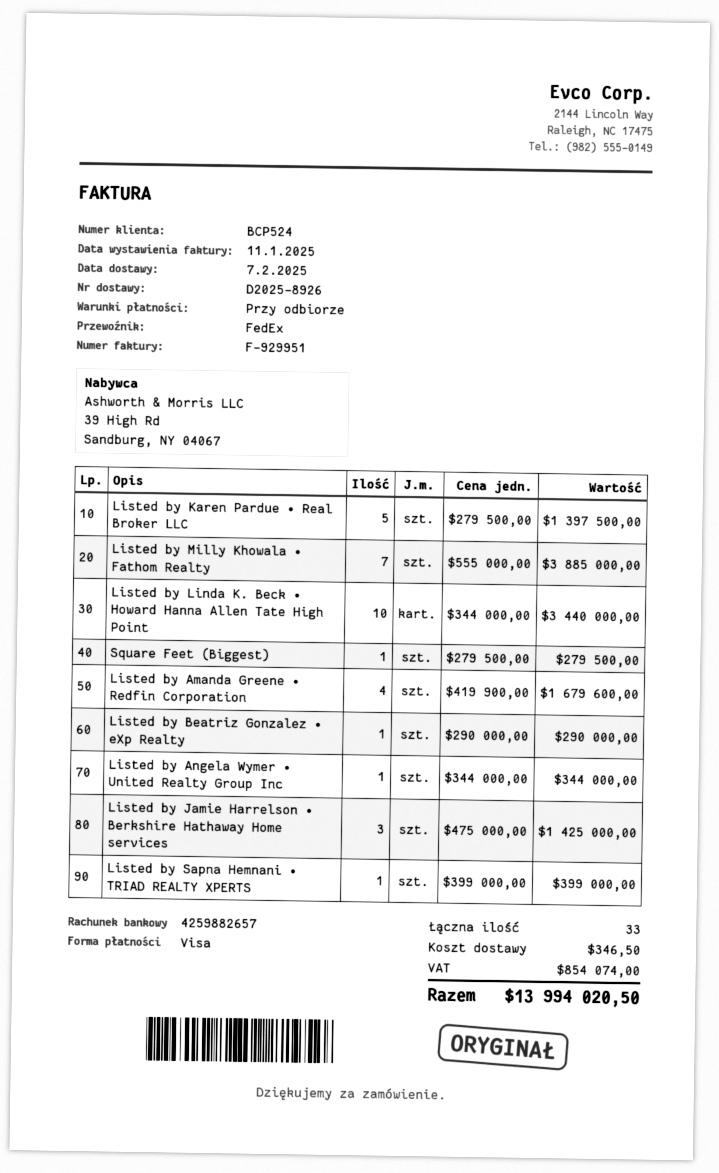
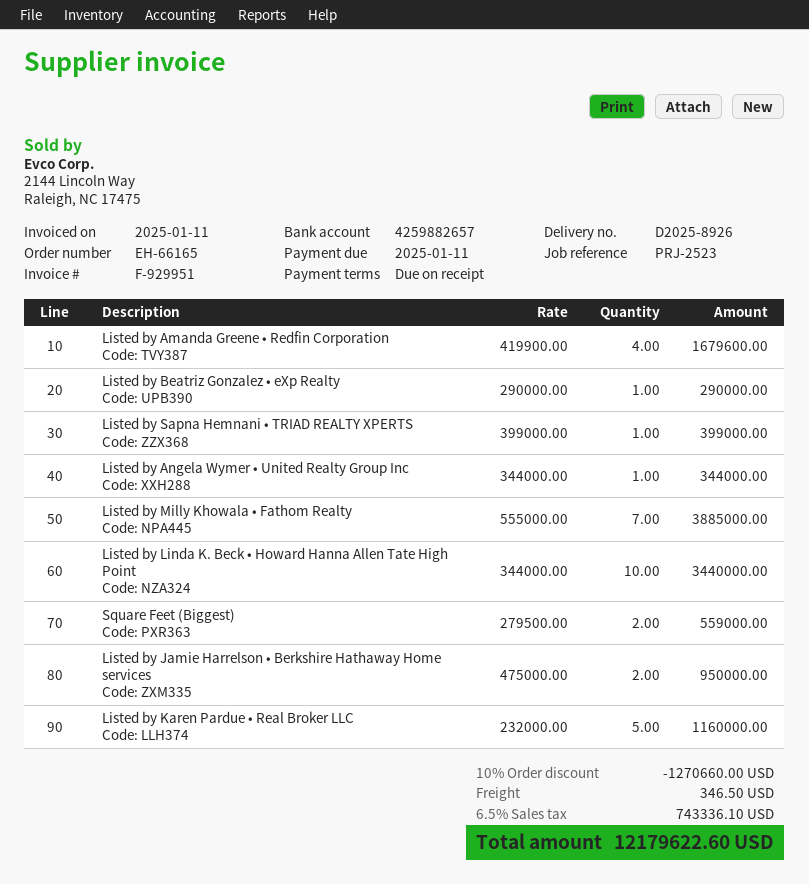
Listed by Karen Pardue • Real Broker LLC: 5 x 279500.00 = 1397500.00 -> 5 x 232000.00 = 1160000.00
Square Feet (Biggest): 1 x 279500.00 = 279500.00 -> 2 x 279500.00 = 559000.00
Listed by Jamie Harrelson • Berkshire Hathaway Home services: 3 x 475000.00 = 1425000.00 -> 2 x 475000.00 = 950000.00
discount: none -> 10% = 1270660.00
tax: 854074.00 -> 743336.10
total: 13994020.50 -> 12179622.60

